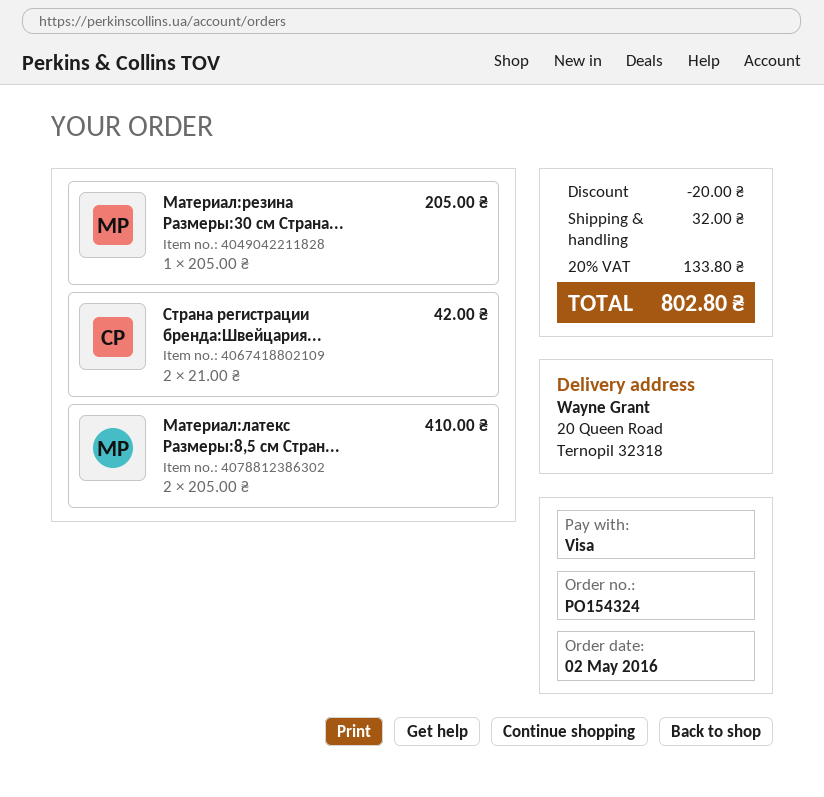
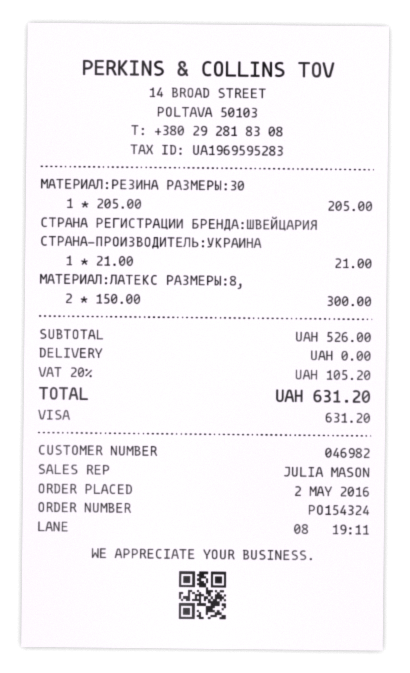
Страна регистрации бренда:Швейцария...: 2 x 21.00 = 42.00 -> 1 x 21.00 = 21.00
Материал:латекс Размеры:8,5 см Стран...: 2 x 205.00 = 410.00 -> 2 x 150.00 = 300.00
discount: 20.00 -> none
shipping: 32.00 -> 0.00
tax: 20% = 133.80 -> 20% = 105.20
total: 802.80 -> 631.20

